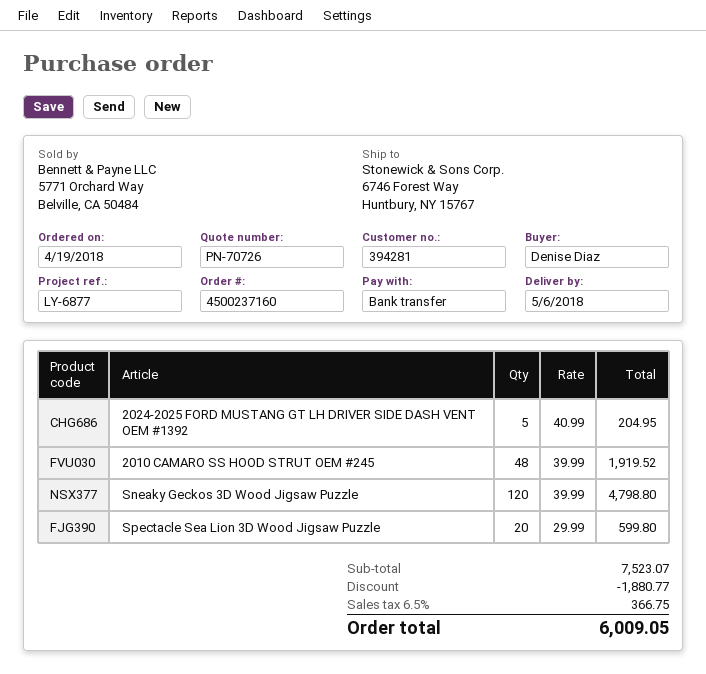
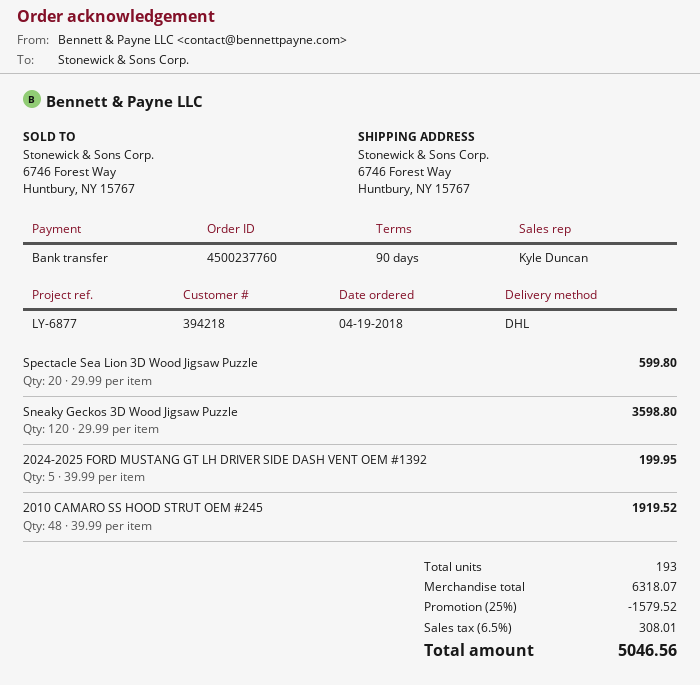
order number: 4500237160 -> 4500237760
customer number: 394281 -> 394218
2024-2025 FORD MUSTANG GT LH DRIVER SIDE DASH VENT OEM #1392: 5 x 40.99 = 204.95 -> 5 x 39.99 = 199.95
Sneaky Geckos 3D Wood Jigsaw Puzzle: 120 x 39.99 = 4798.80 -> 120 x 29.99 = 3598.80
subtotal: 7523.07 -> 6318.07
discount: 1880.77 -> 1579.52
tax: 6.5% = 366.75 -> 6.5% = 308.01
total: 6009.05 -> 5046.56

